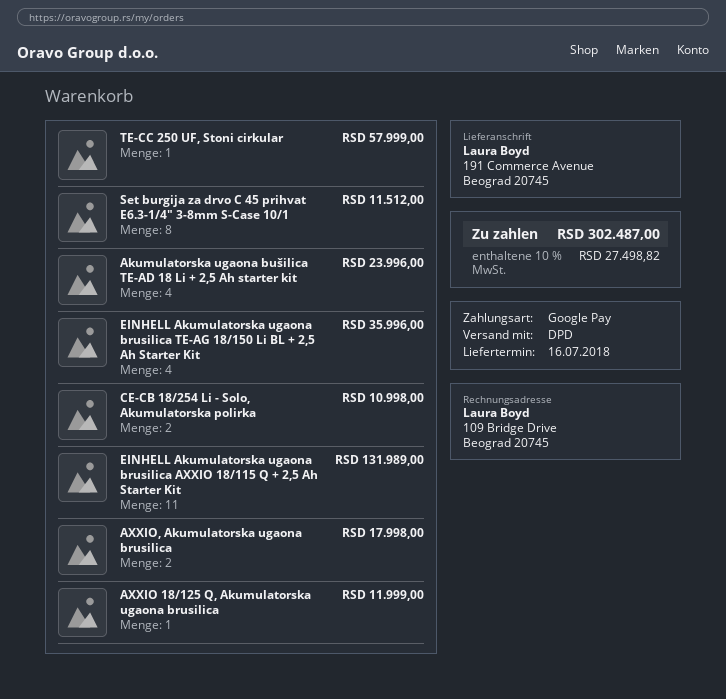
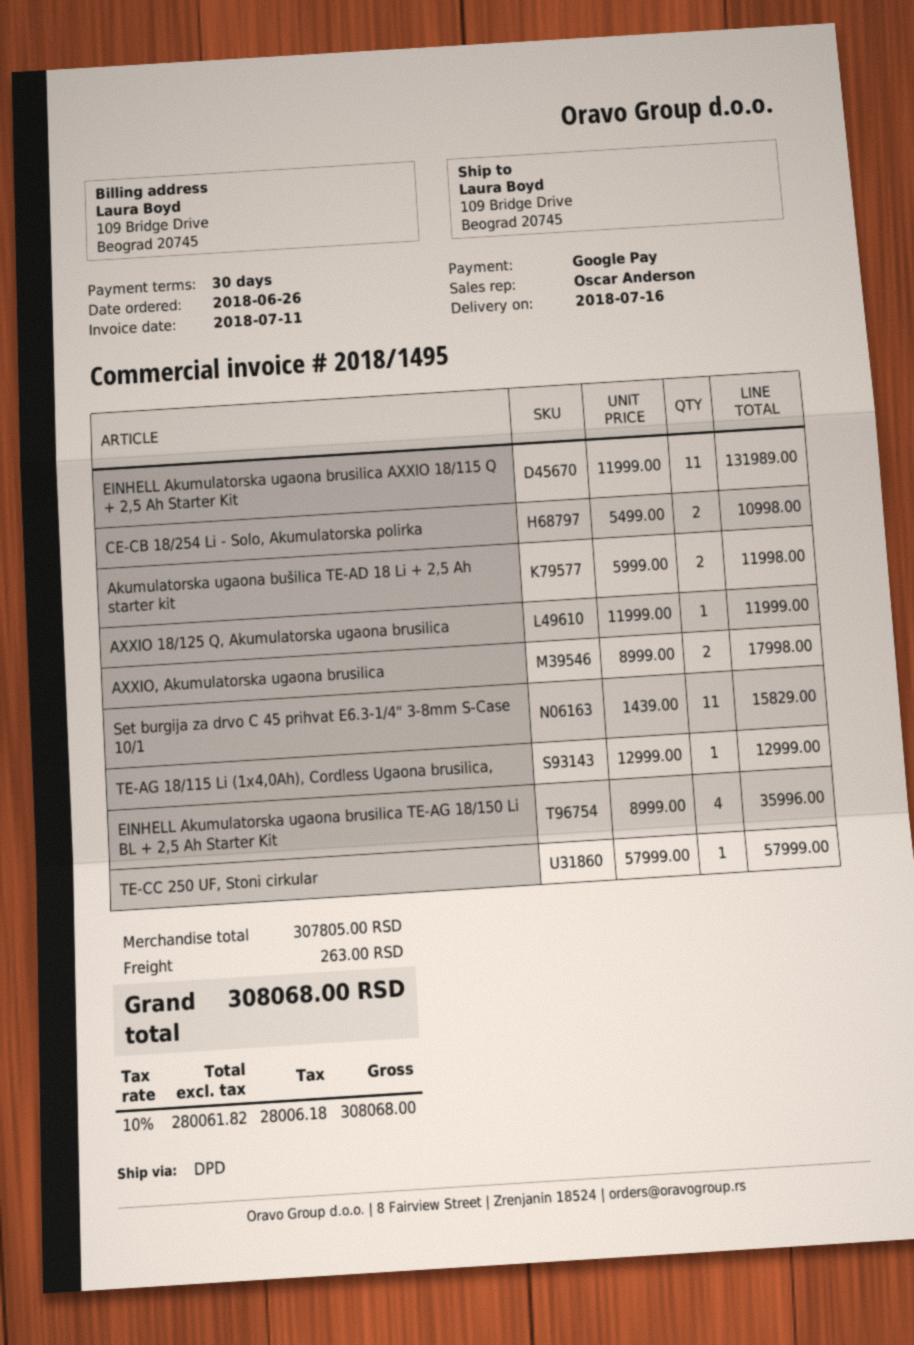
ship to: 191 Commerce Avenue, Beograd 20745 -> 109 Bridge Drive, Beograd 20745
Set burgija za drvo C 45 prihvat E6.3-1/4" 3-8mm S-Case 10/1: 8 for 11512.00 -> 11 for 15829.00
Akumulatorska ugaona bušilica TE-AD 18 Li + 2,5 Ah starter kit: 4 for 23996.00 -> 2 for 11998.00
TE-AG 18/115 Li (1x4,0Ah), Cordless Ugaona brusilica,: none -> 1 for 12999.00
shipping: none -> 263.00
tax: 10% = 27498.82 -> 10% = 28006.18
total: 302487.00 -> 308068.00

